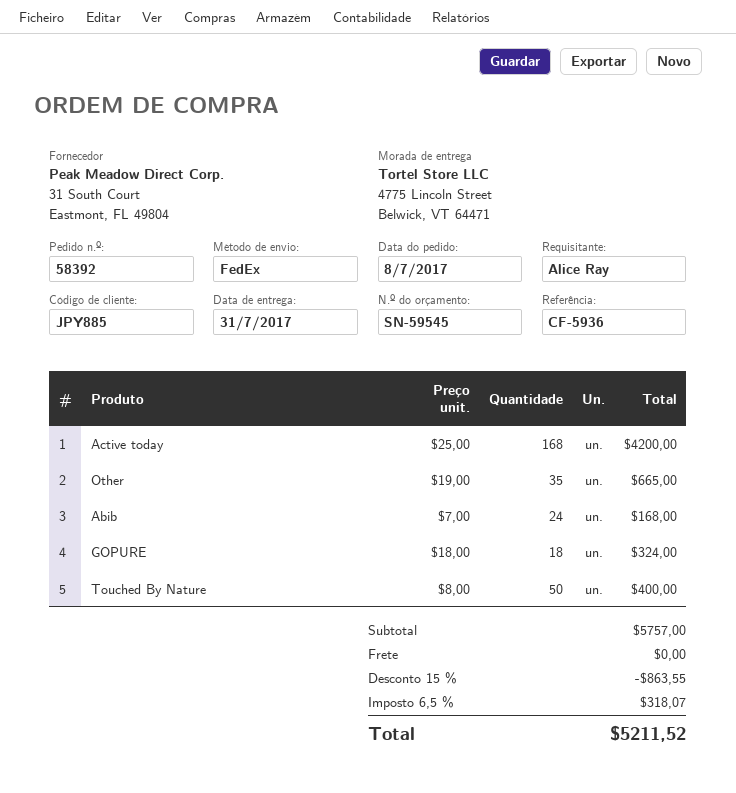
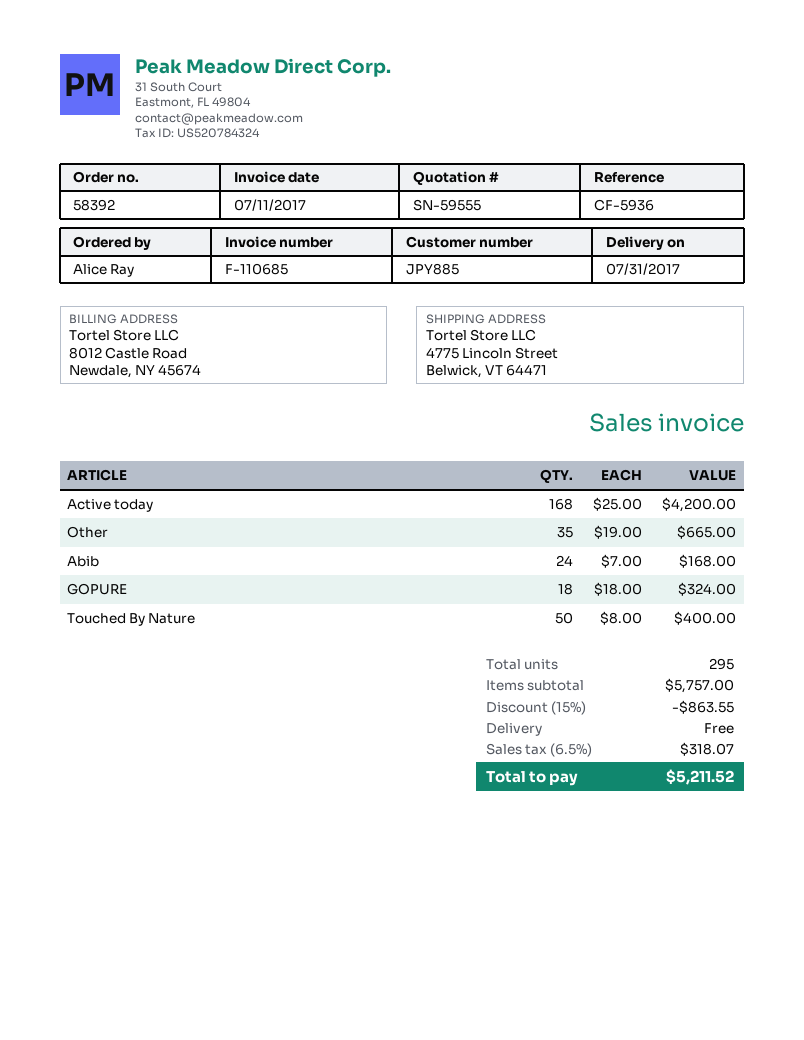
quote number: SN-59545 -> SN-59555

